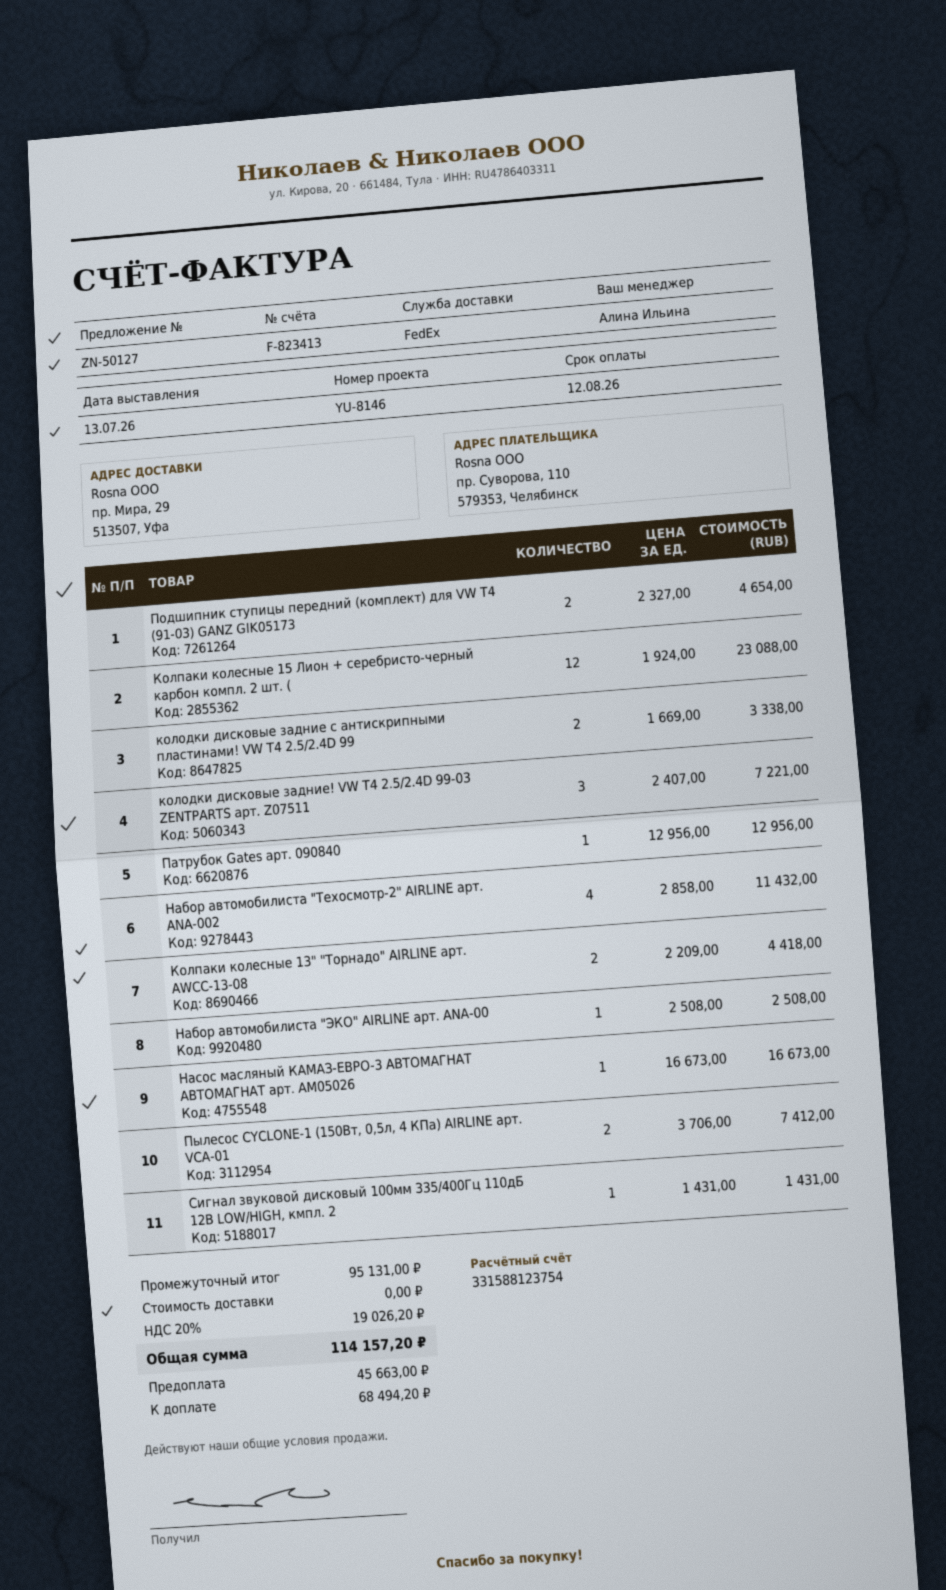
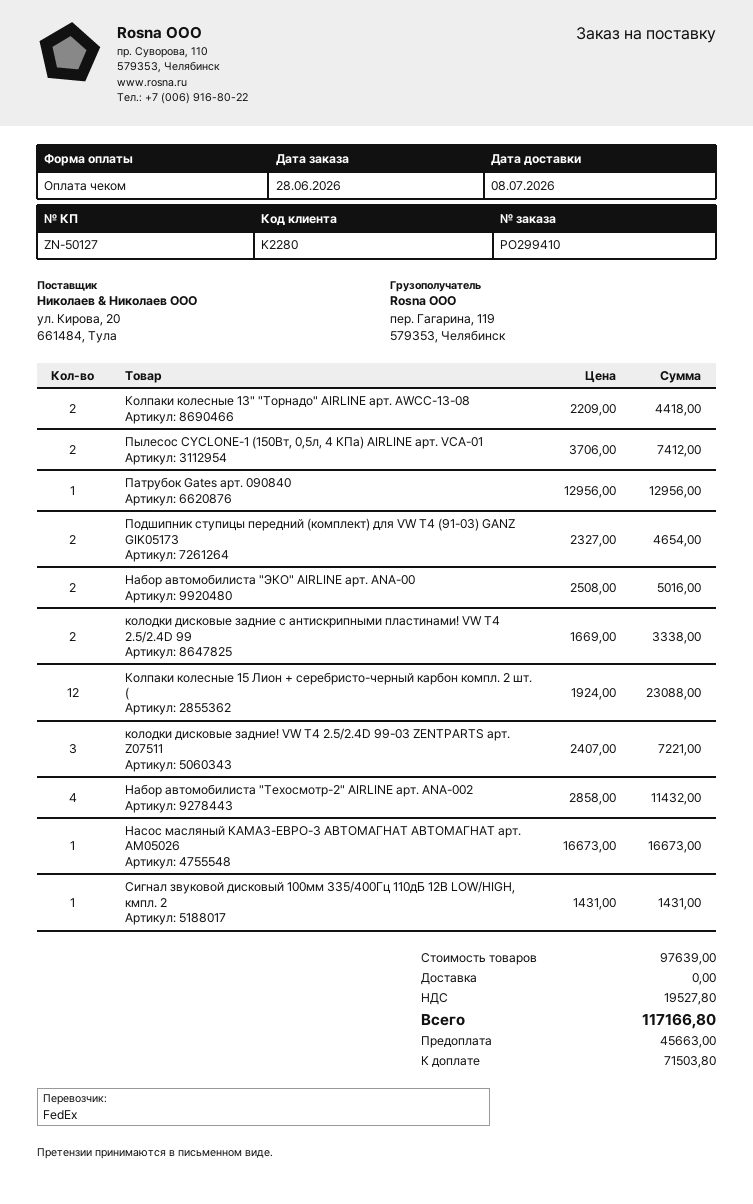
ship to: пр. Мира, 29, 513507, Уфа -> пер. Гагарина, 119, 579353, Челябинск
Набор автомобилиста "ЭКО" AIRLINE арт. ANA-00: 1 x 2508.00 = 2508.00 -> 2 x 2508.00 = 5016.00
subtotal: 95131.00 -> 97639.00
tax: 19026.20 -> 19527.80
total: 114157.20 -> 117166.80
balance: 68494.20 -> 71503.80

